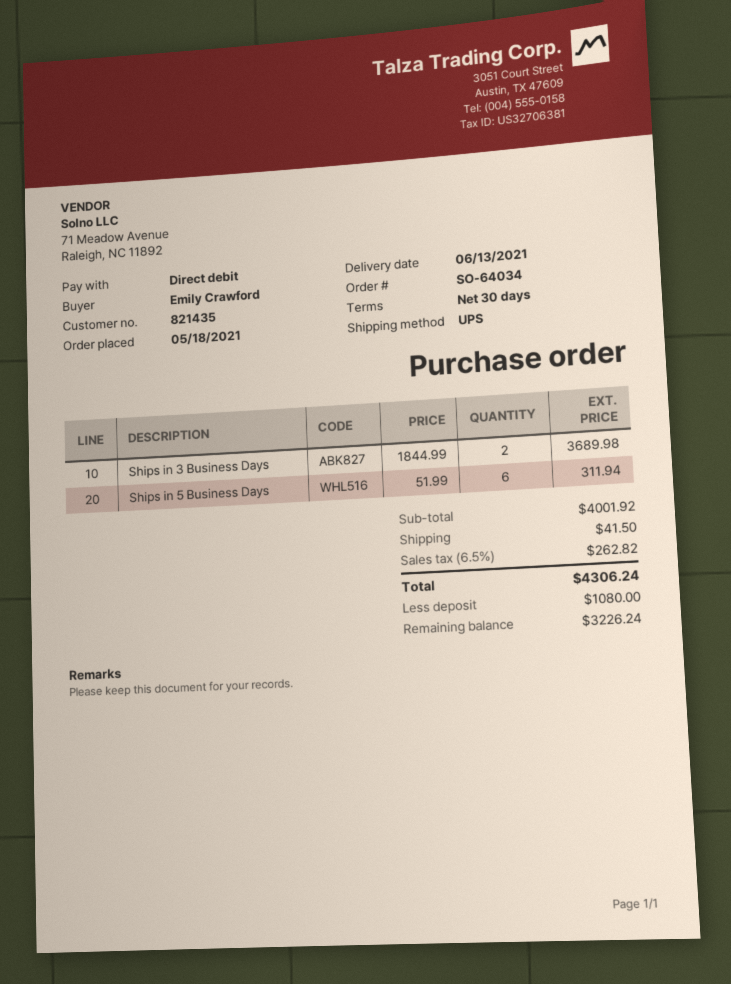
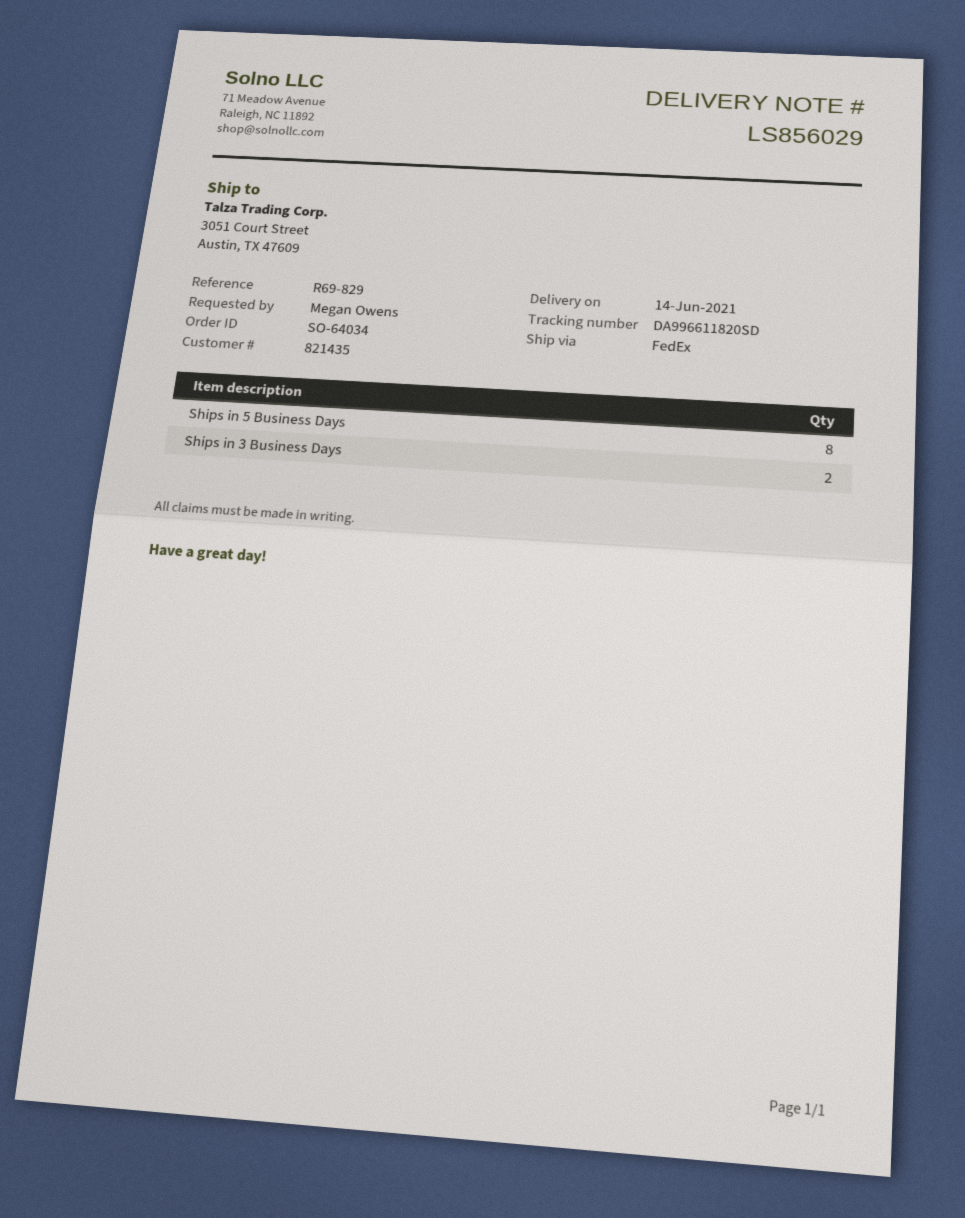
delivery date: 2021-06-13 -> 2021-06-14
ordered by: Emily Crawford -> Megan Owens
shipping method: UPS -> FedEx
Ships in 5 Business Days: 6 -> 8

